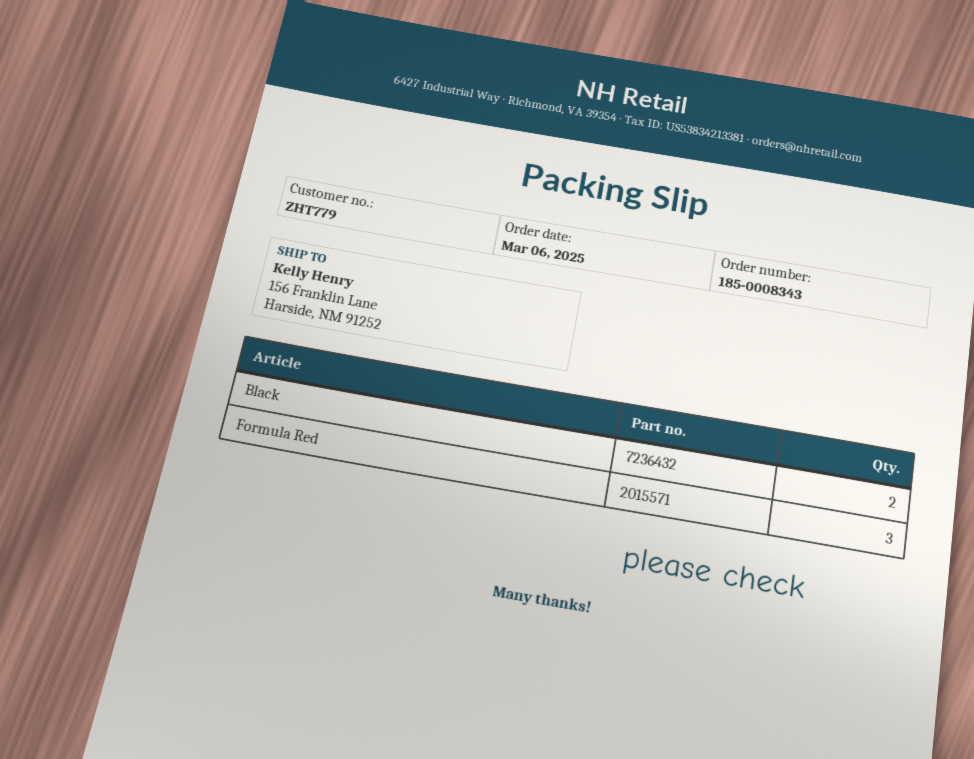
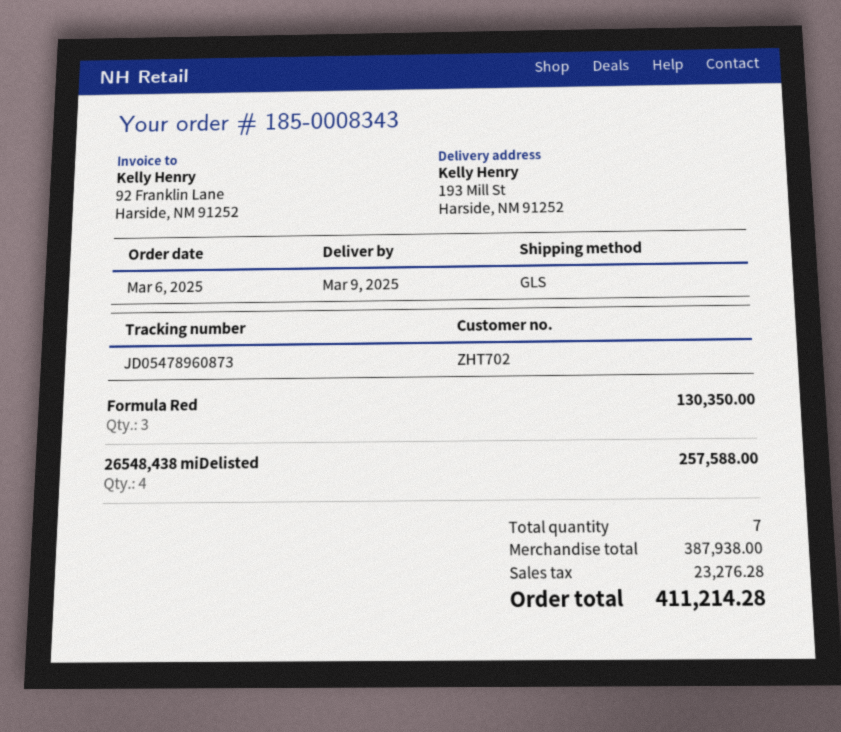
customer number: ZHT779 -> ZHT702
ship to: 156 Franklin Lane, Harside, NM 91252 -> 193 Mill St, Harside, NM 91252
Black: 2 -> none
26548,438 miDelisted: none -> 4

